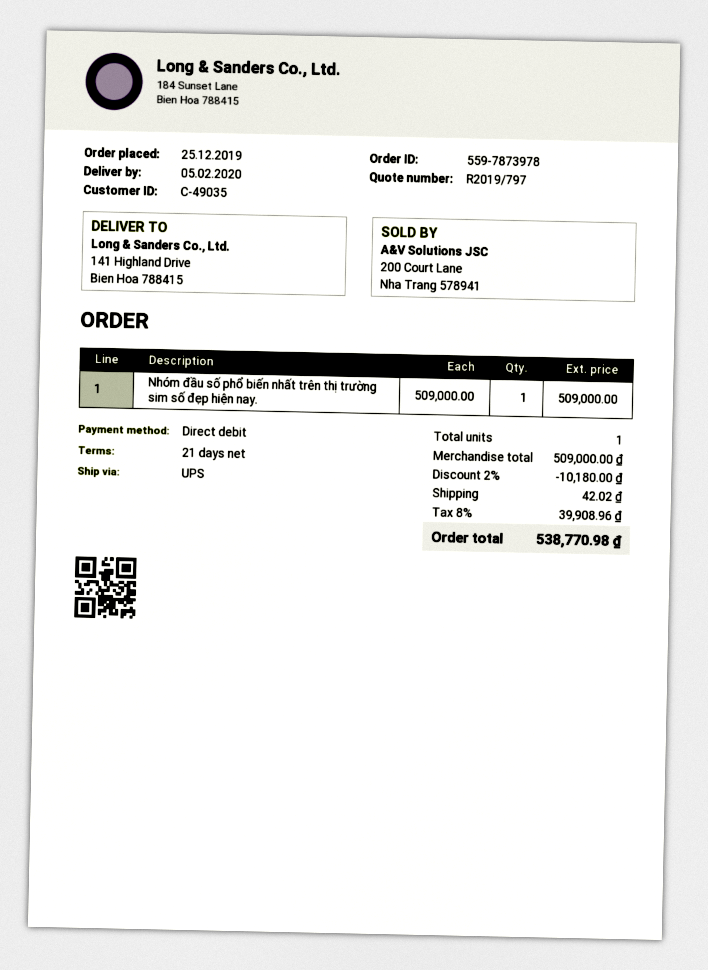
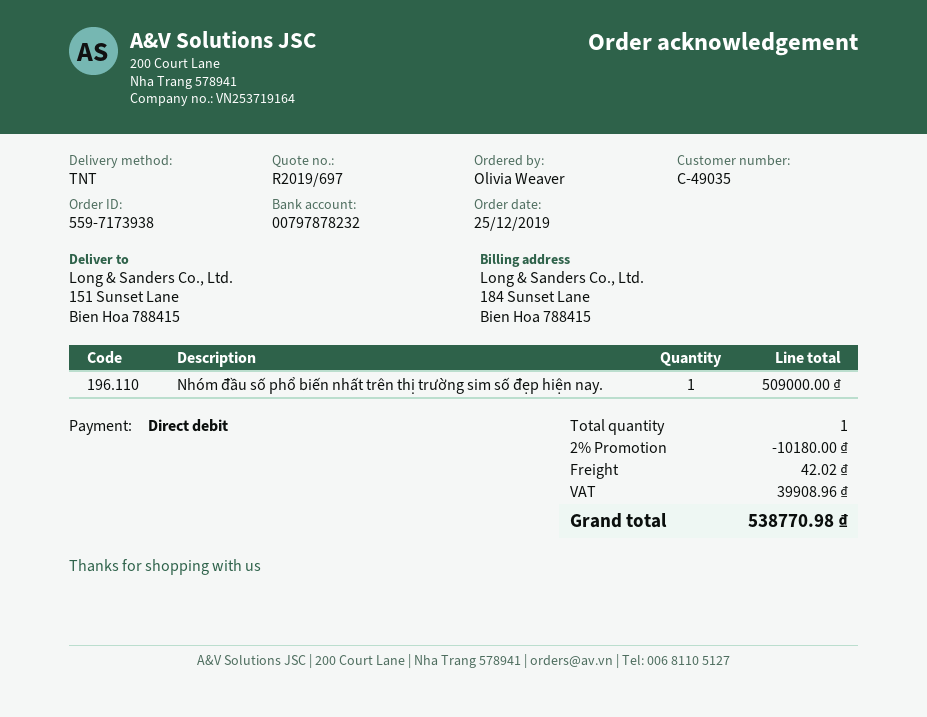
quote number: R2019/797 -> R2019/697
order number: 559-7873978 -> 559-7173938
shipping method: UPS -> TNT
ship to: 141 Highland Drive, Bien Hoa 788415 -> 151 Sunset Lane, Bien Hoa 788415

